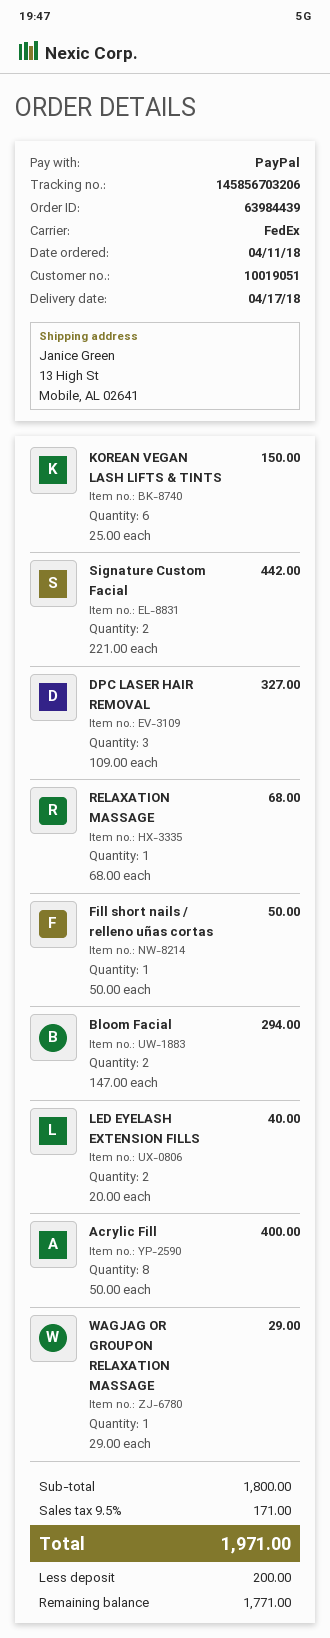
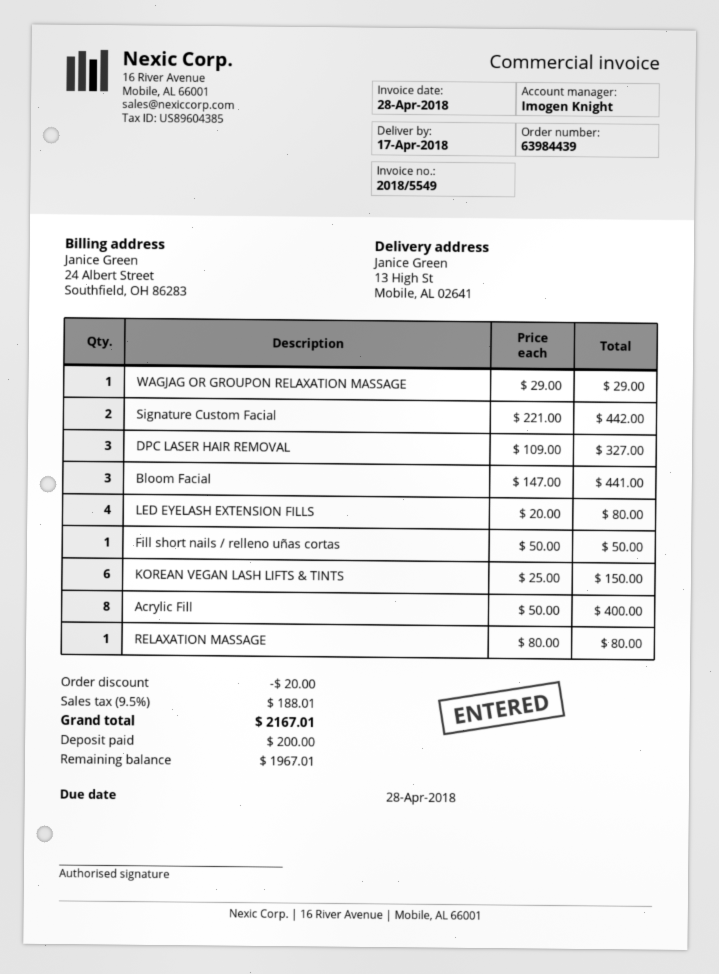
RELAXATION MASSAGE: 1 x 68.00 = 68.00 -> 1 x 80.00 = 80.00
Bloom Facial: 2 x 147.00 = 294.00 -> 3 x 147.00 = 441.00
LED EYELASH EXTENSION FILLS: 2 x 20.00 = 40.00 -> 4 x 20.00 = 80.00
discount: none -> 20.00
tax: 9.5% = 171.00 -> 9.5% = 188.01
total: 1971.00 -> 2167.01
balance: 1771.00 -> 1967.01

